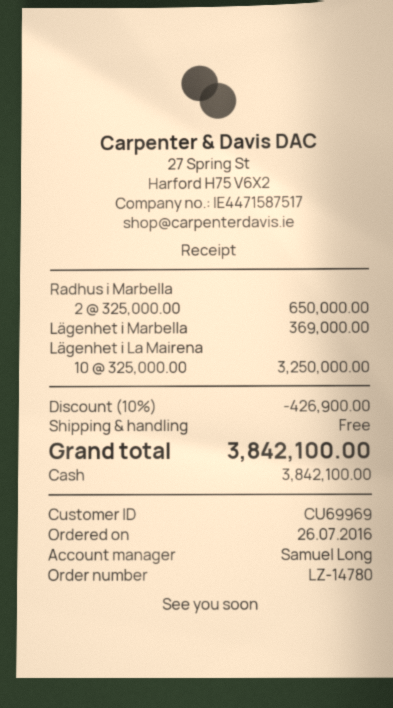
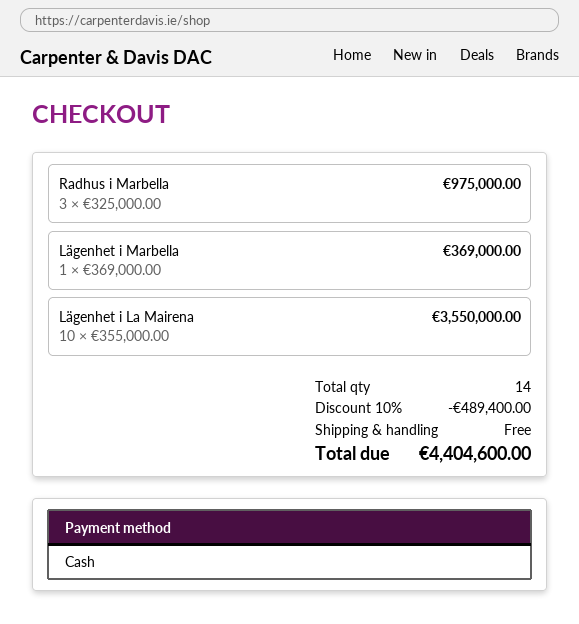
Radhus i Marbella: 2 x 325000.00 = 650000.00 -> 3 x 325000.00 = 975000.00
Lägenhet i La Mairena: 10 x 325000.00 = 3250000.00 -> 10 x 355000.00 = 3550000.00
discount: 10% = 426900.00 -> 10% = 489400.00
total: 3842100.00 -> 4404600.00

